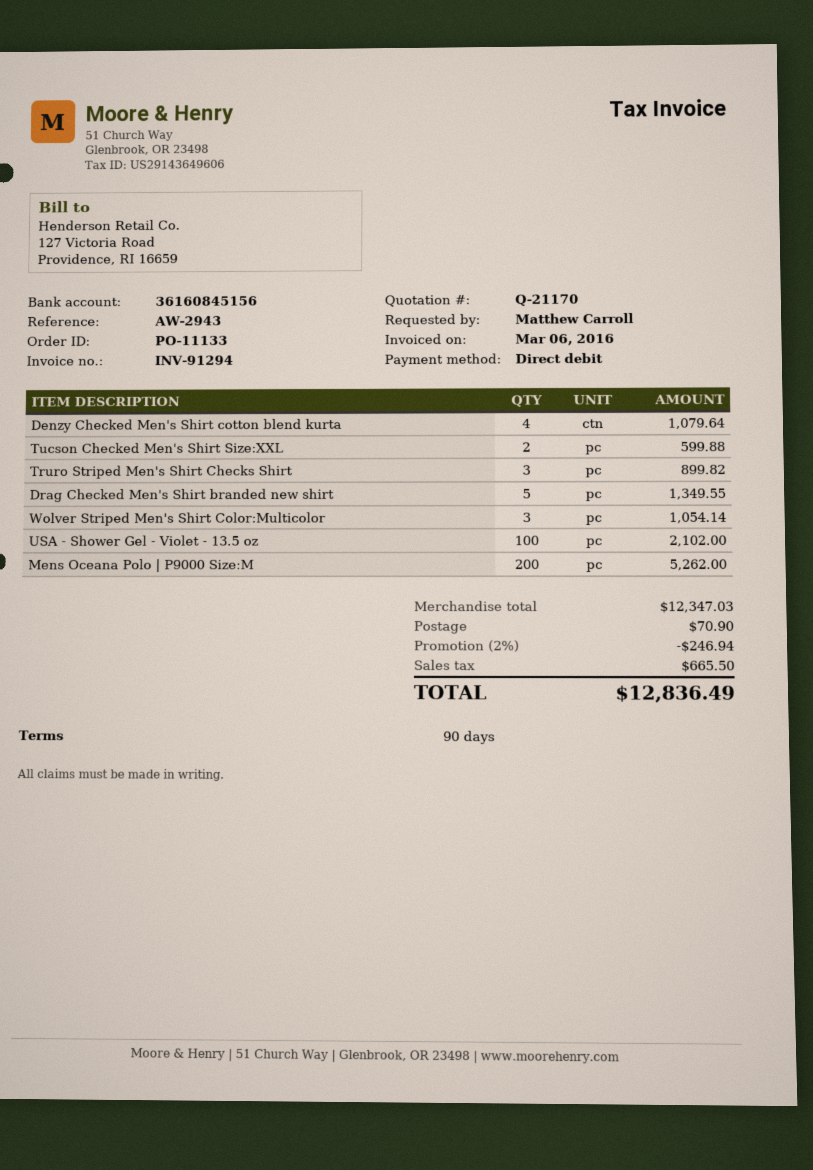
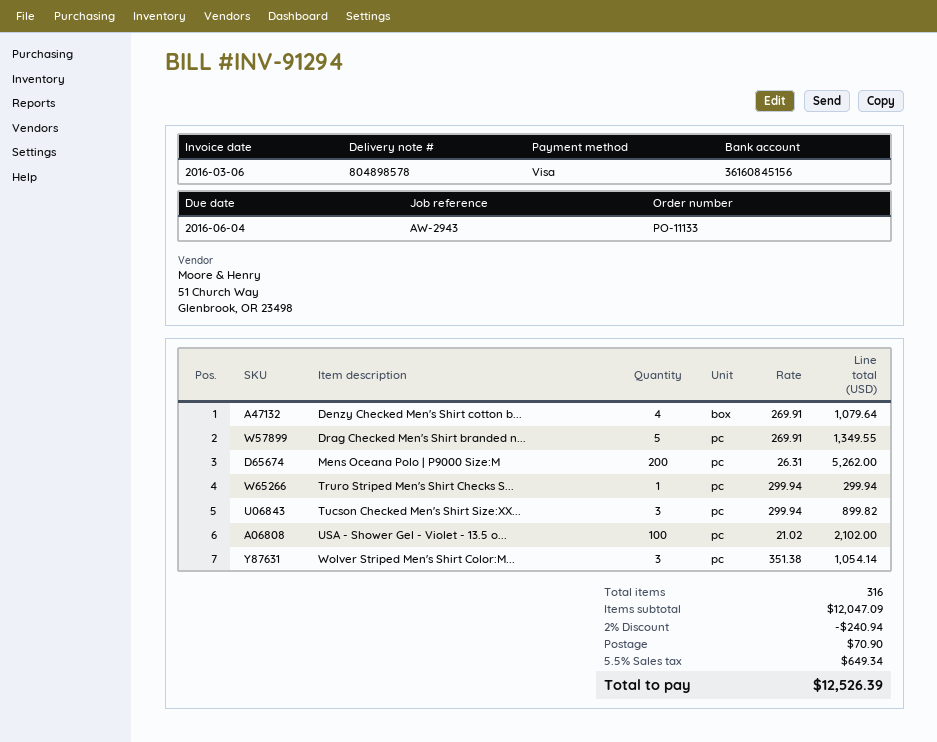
payment method: direct debit -> Visa
Tucson Checked Men's Shirt Size:XXL: 2 for 599.88 -> 3 for 899.82
Truro Striped Men's Shirt Checks Shirt: 3 for 899.82 -> 1 for 299.94
subtotal: 12347.03 -> 12047.09
discount: 2% = 246.94 -> 2% = 240.94
tax: 665.50 -> 649.34
total: 12836.49 -> 12526.39

